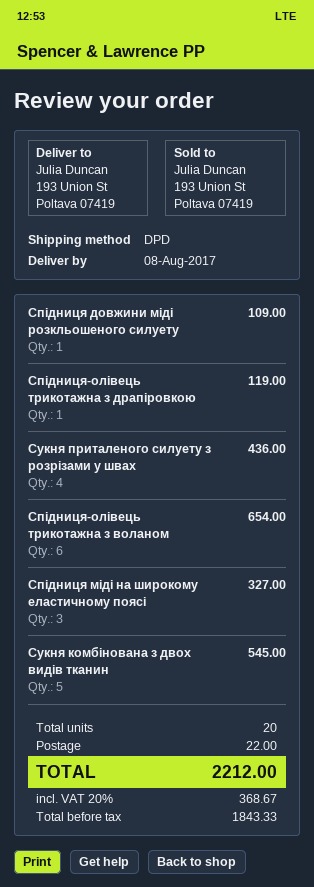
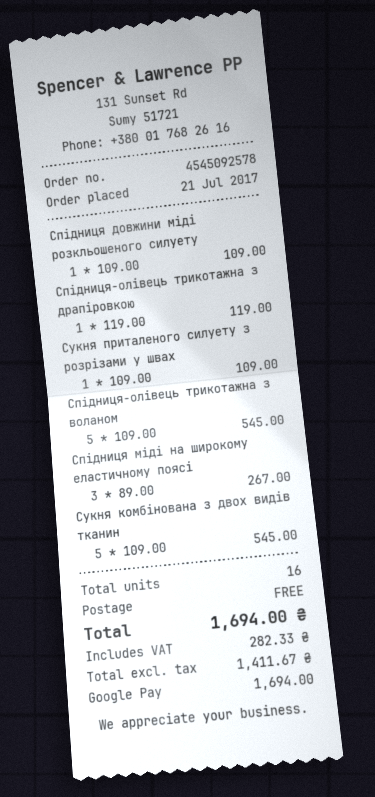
Сукня приталеного силуету з розрізами у швах: 4 for 436.00 -> 1 for 109.00
Спідниця-олівець трикотажна з воланом: 6 for 654.00 -> 5 for 545.00
Спідниця міді на широкому еластичному поясі: 3 for 327.00 -> 3 for 267.00
total quantity: 20 -> 16
shipping: 22.00 -> 0.00
net: 1843.33 -> 1411.67
tax: 368.67 -> 282.33
total: 2212.00 -> 1694.00

